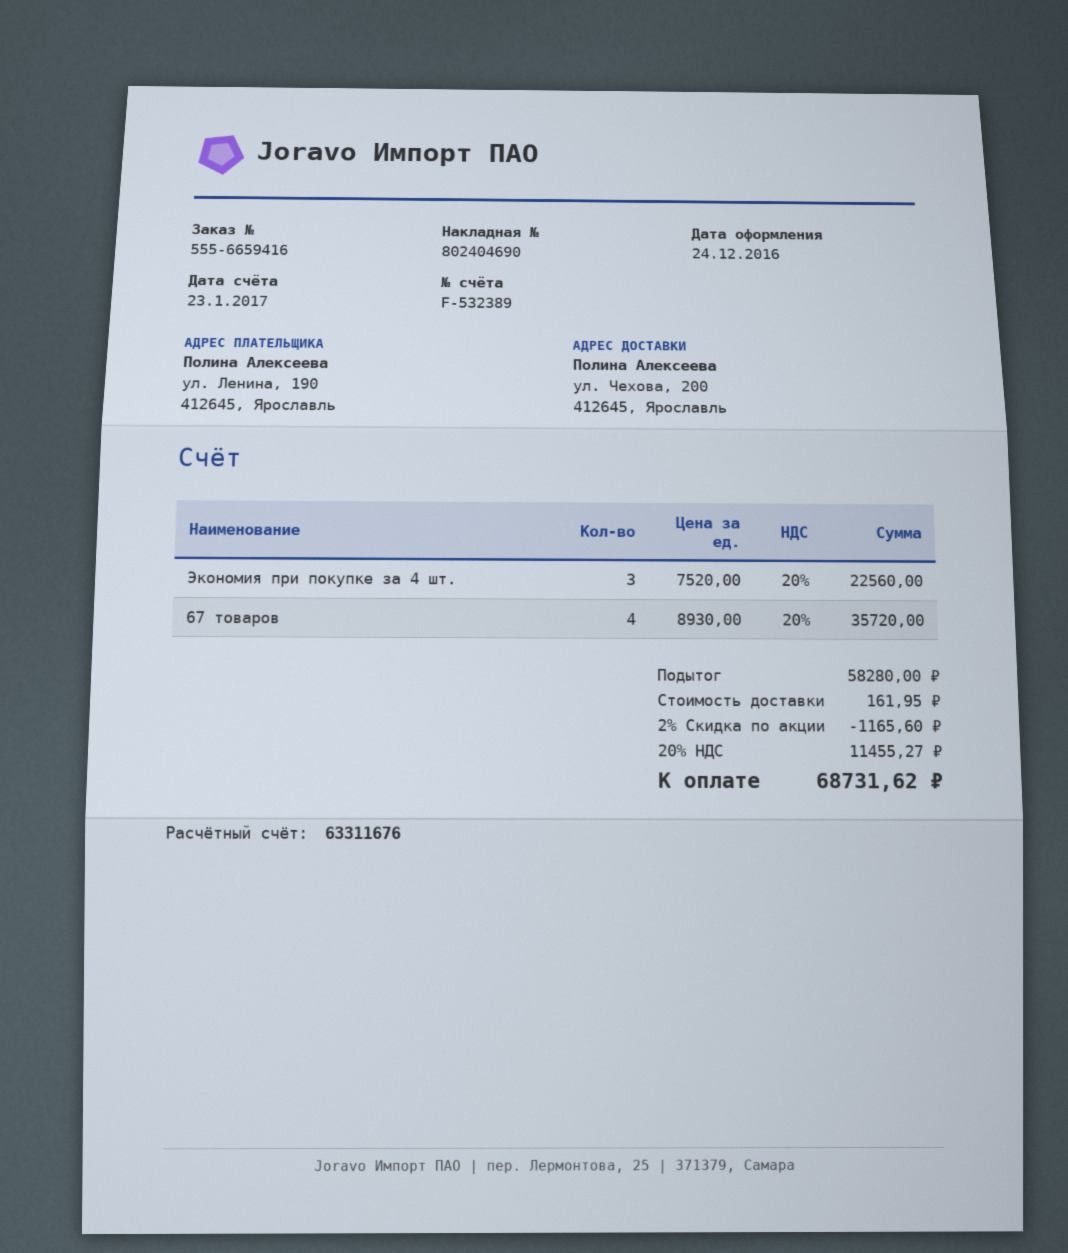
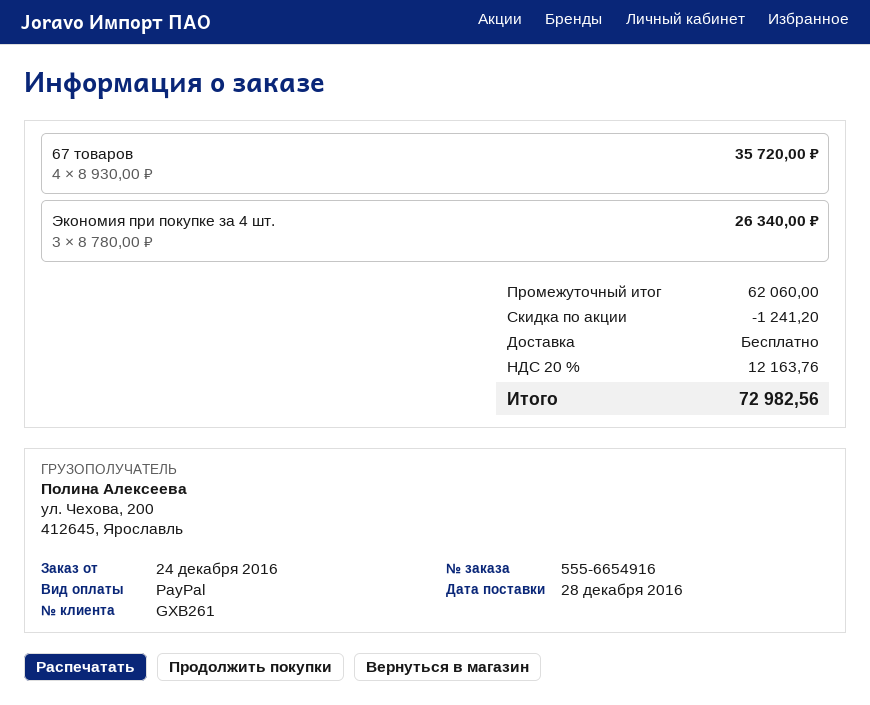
order number: 555-6659416 -> 555-6654916
Экономия при покупке за 4 шт.: 3 x 7520.00 = 22560.00 -> 3 x 8780.00 = 26340.00
subtotal: 58280.00 -> 62060.00
discount: 1165.60 -> 1241.20
shipping: 161.95 -> 0.00
tax: 20% = 11455.27 -> 20% = 12163.76
total: 68731.62 -> 72982.56

